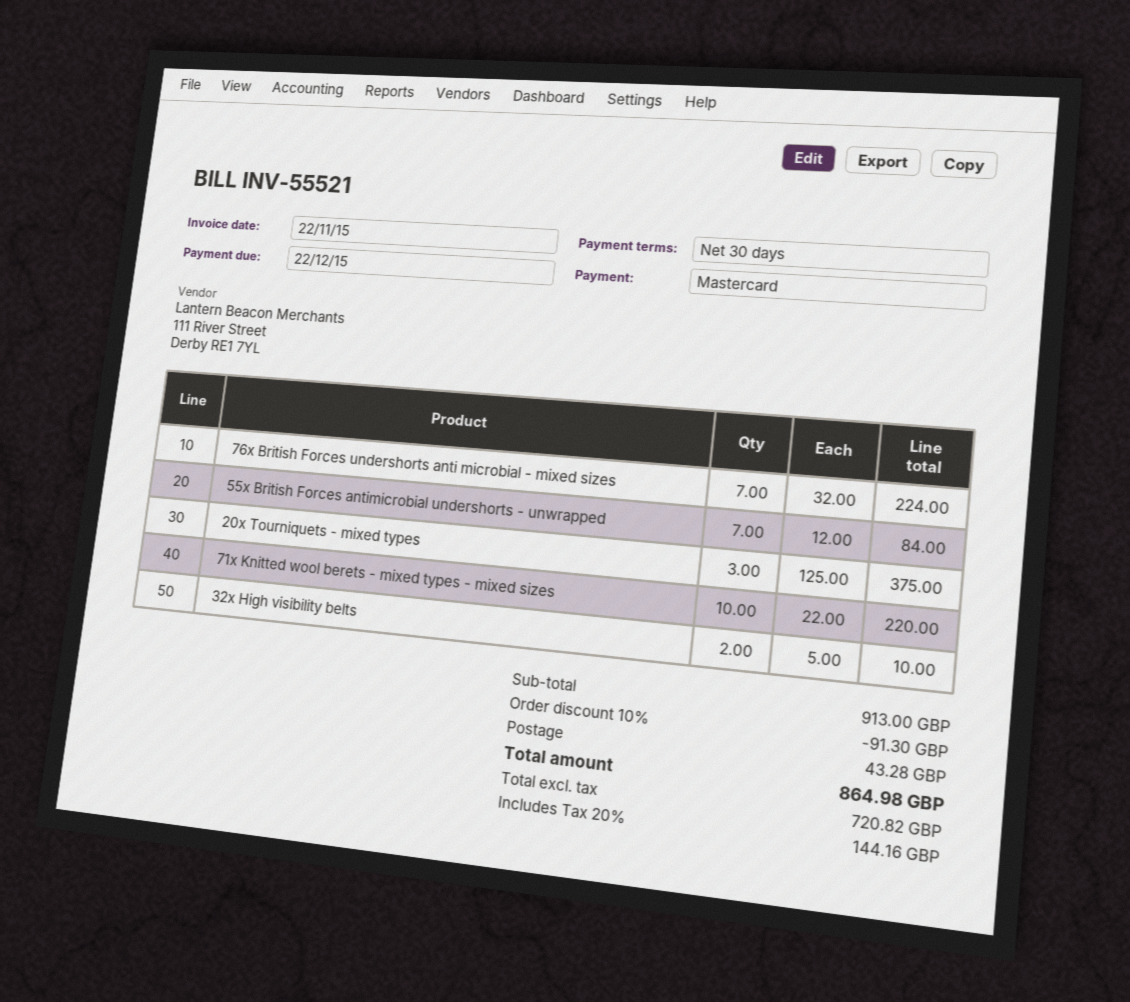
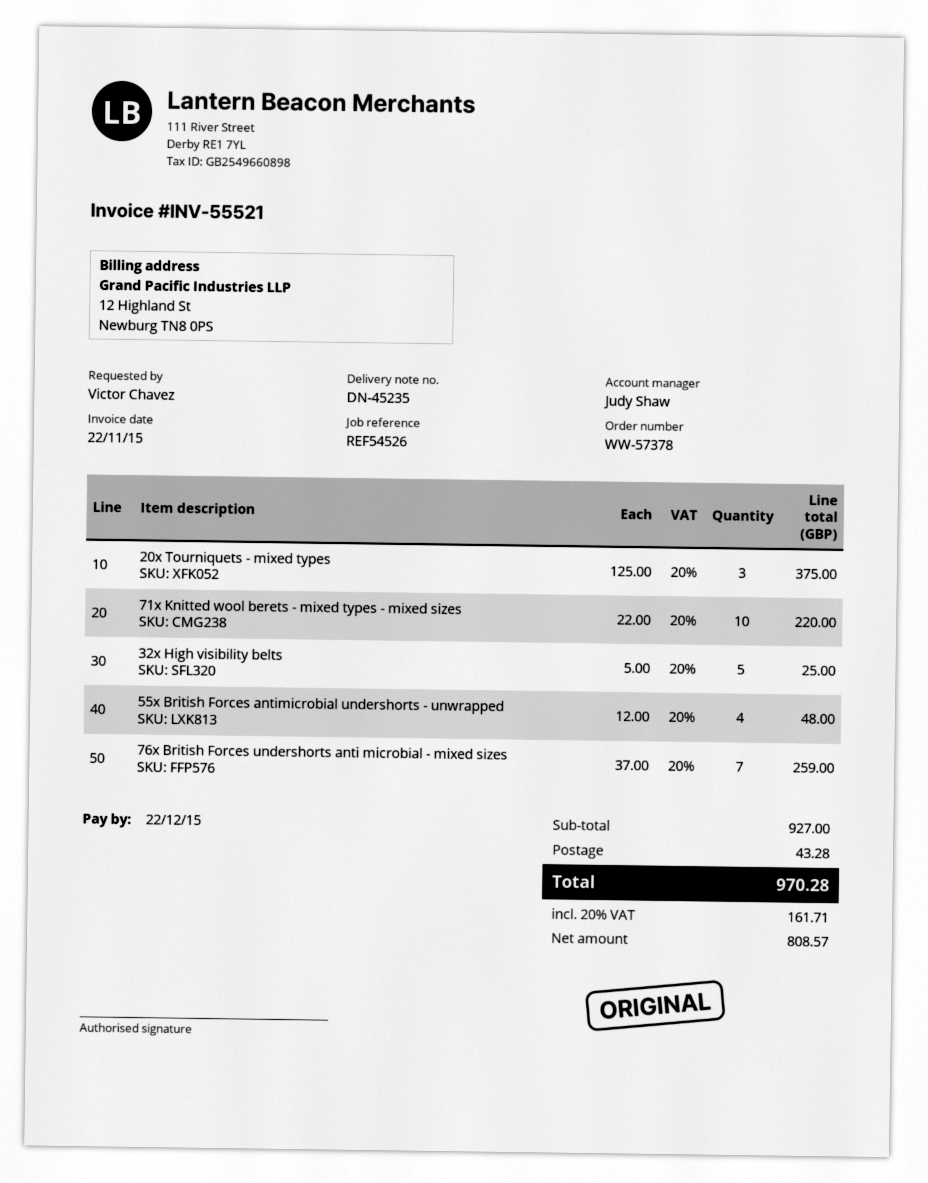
76x British Forces undershorts anti microbial - mixed sizes: 7 x 32.00 = 224.00 -> 7 x 37.00 = 259.00
55x British Forces antimicrobial undershorts - unwrapped: 7 x 12.00 = 84.00 -> 4 x 12.00 = 48.00
32x High visibility belts: 2 x 5.00 = 10.00 -> 5 x 5.00 = 25.00
subtotal: 913.00 -> 927.00
discount: 10% = 91.30 -> none
net: 720.82 -> 808.57
tax: 20% = 144.16 -> 20% = 161.71
total: 864.98 -> 970.28

